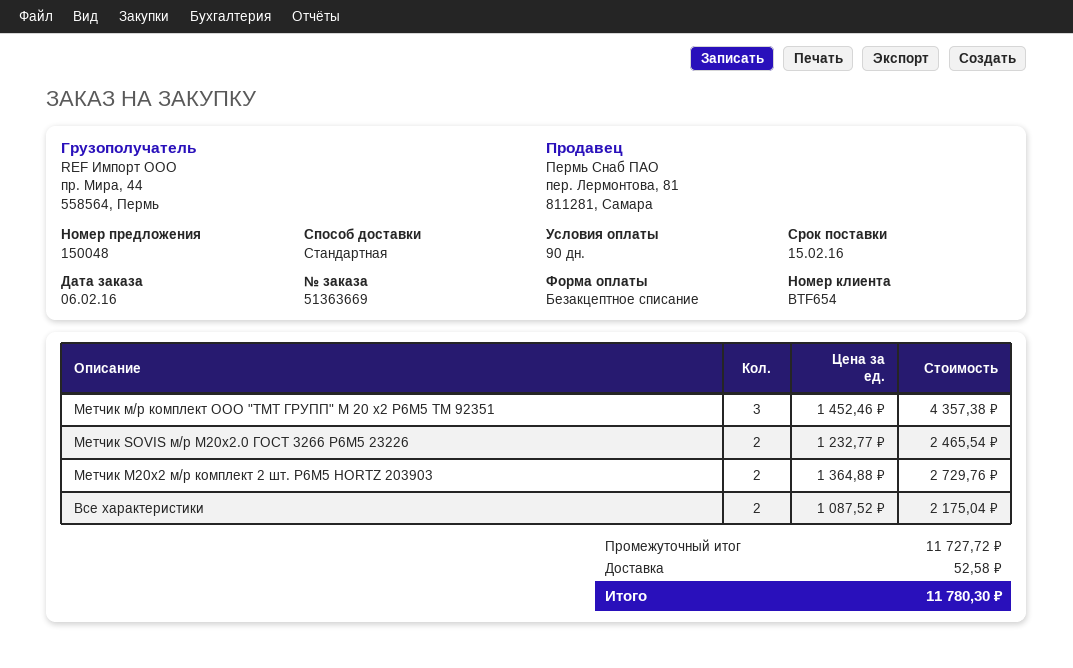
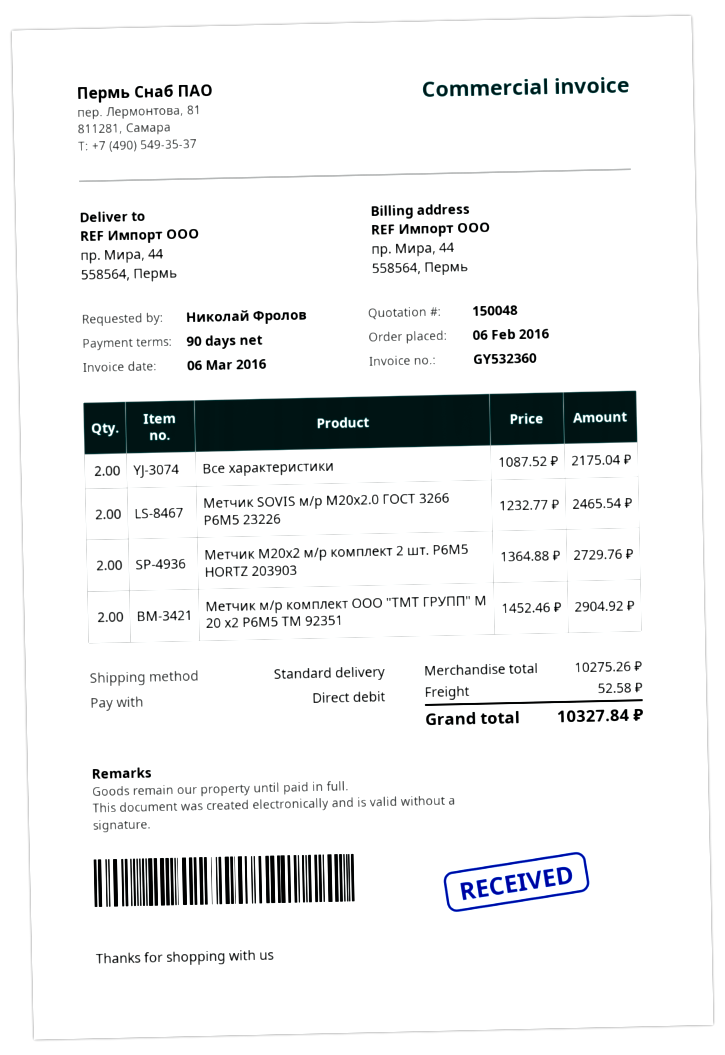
Метчик м/р комплект ООО "ТМТ ГРУПП" М 20 х2 Р6М5 ТМ 92351: 3 x 1452.46 = 4357.38 -> 2 x 1452.46 = 2904.92
subtotal: 11727.72 -> 10275.26
total: 11780.30 -> 10327.84

